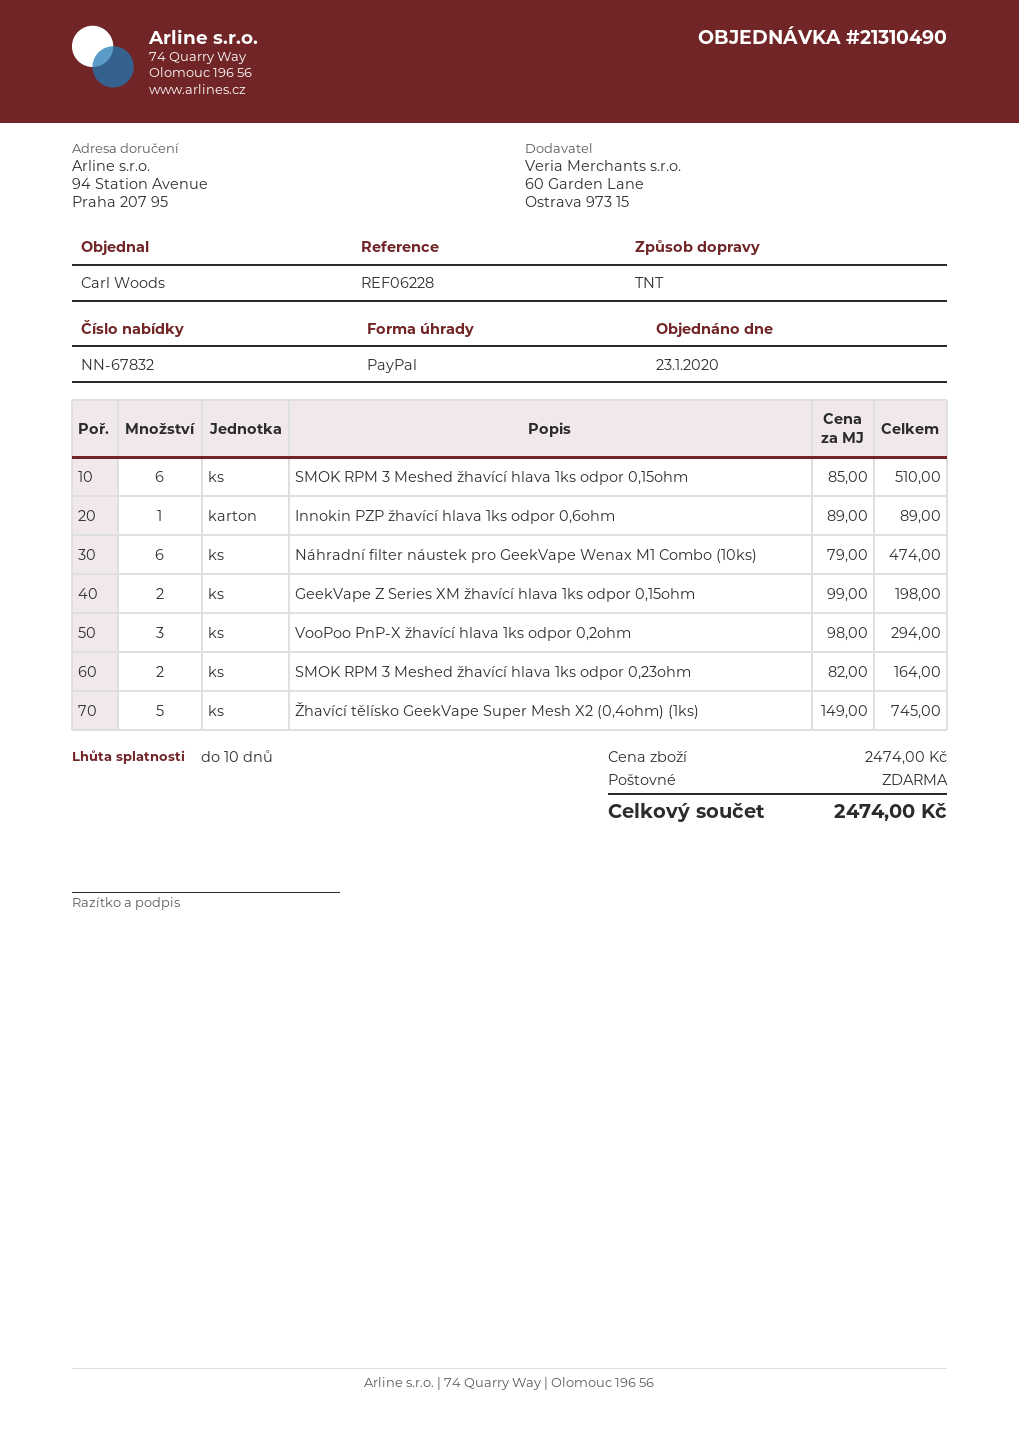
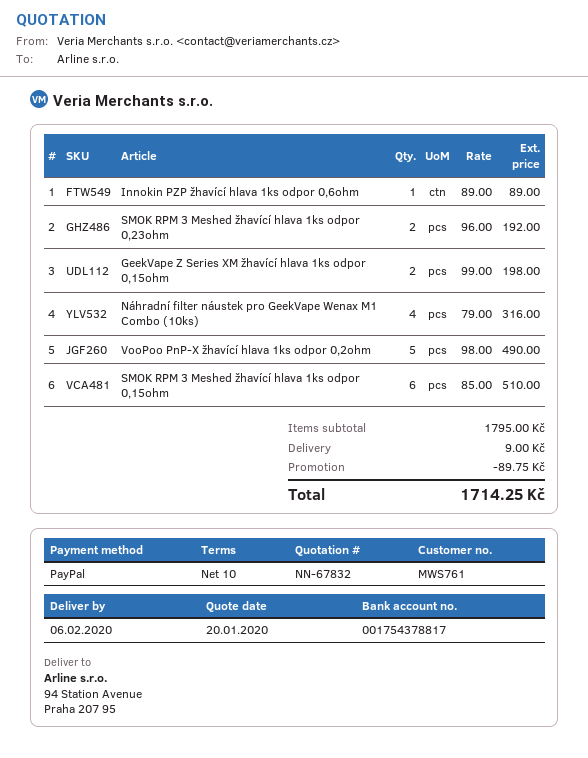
Náhradní filter náustek pro GeekVape Wenax M1 Combo (10ks): 6 x 79.00 = 474.00 -> 4 x 79.00 = 316.00
VooPoo PnP-X žhavící hlava 1ks odpor 0,2ohm: 3 x 98.00 = 294.00 -> 5 x 98.00 = 490.00
SMOK RPM 3 Meshed žhavící hlava 1ks odpor 0,23ohm: 2 x 82.00 = 164.00 -> 2 x 96.00 = 192.00
Žhavící tělísko GeekVape Super Mesh X2 (0,4ohm) (1ks): 5 x 149.00 = 745.00 -> none
subtotal: 2474.00 -> 1795.00
discount: none -> 89.75
shipping: 0.00 -> 9.00
total: 2474.00 -> 1714.25

